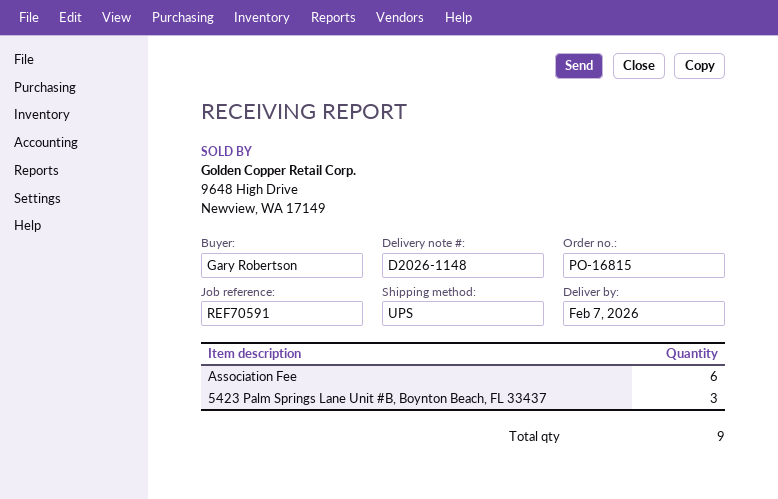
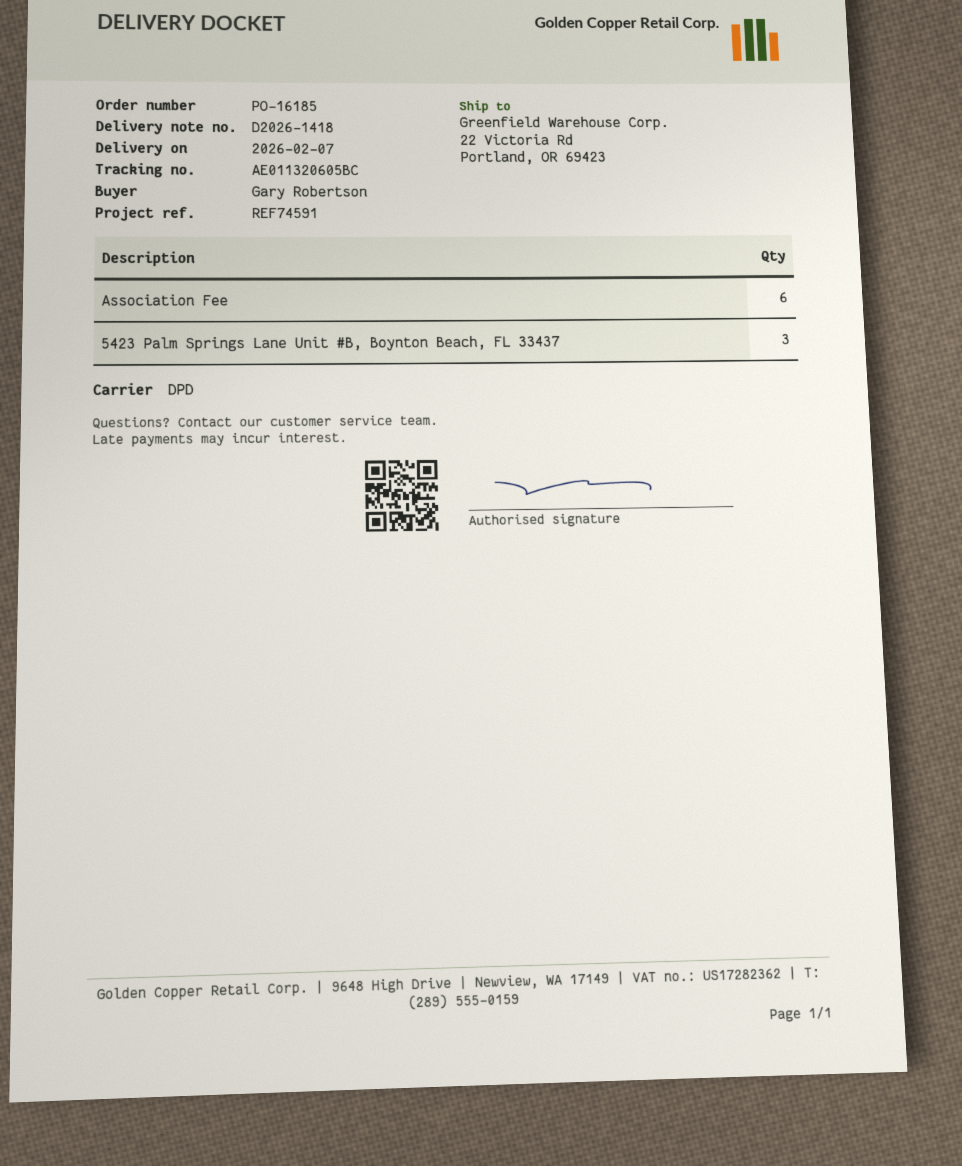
order number: PO-16815 -> PO-16185
delivery note number: D2026-1148 -> D2026-1418
reference: REF70591 -> REF74591
shipping method: UPS -> DPD

